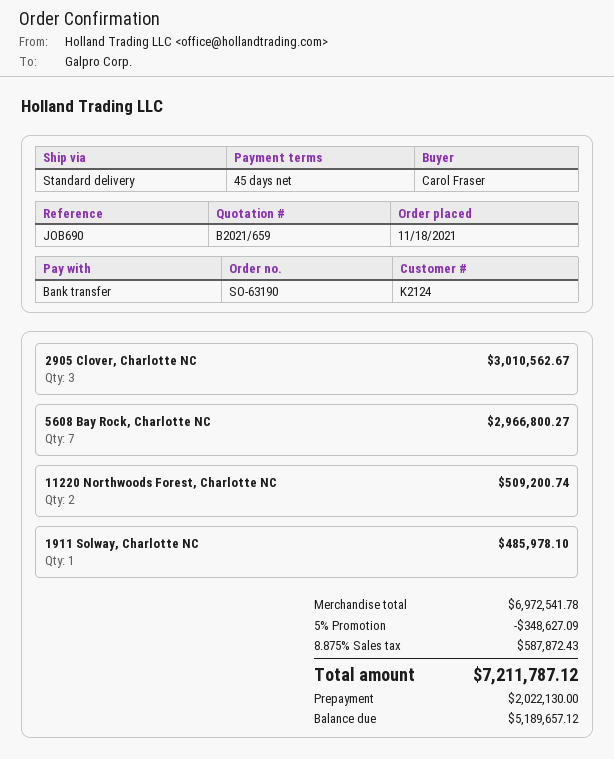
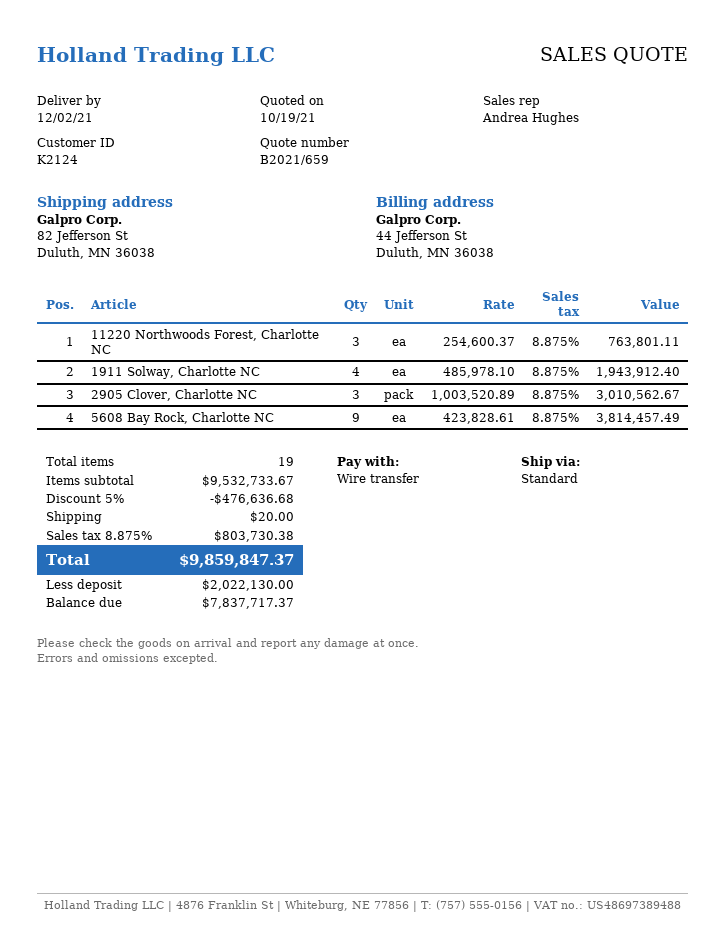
5608 Bay Rock, Charlotte NC: 7 for 2966800.27 -> 9 for 3814457.49
11220 Northwoods Forest, Charlotte NC: 2 for 509200.74 -> 3 for 763801.11
1911 Solway, Charlotte NC: 1 for 485978.10 -> 4 for 1943912.40
subtotal: 6972541.78 -> 9532733.67
discount: 5% = 348627.09 -> 5% = 476636.68
shipping: none -> 20.00
tax: 8.875% = 587872.43 -> 8.875% = 803730.38
total: 7211787.12 -> 9859847.37
balance: 5189657.12 -> 7837717.37

